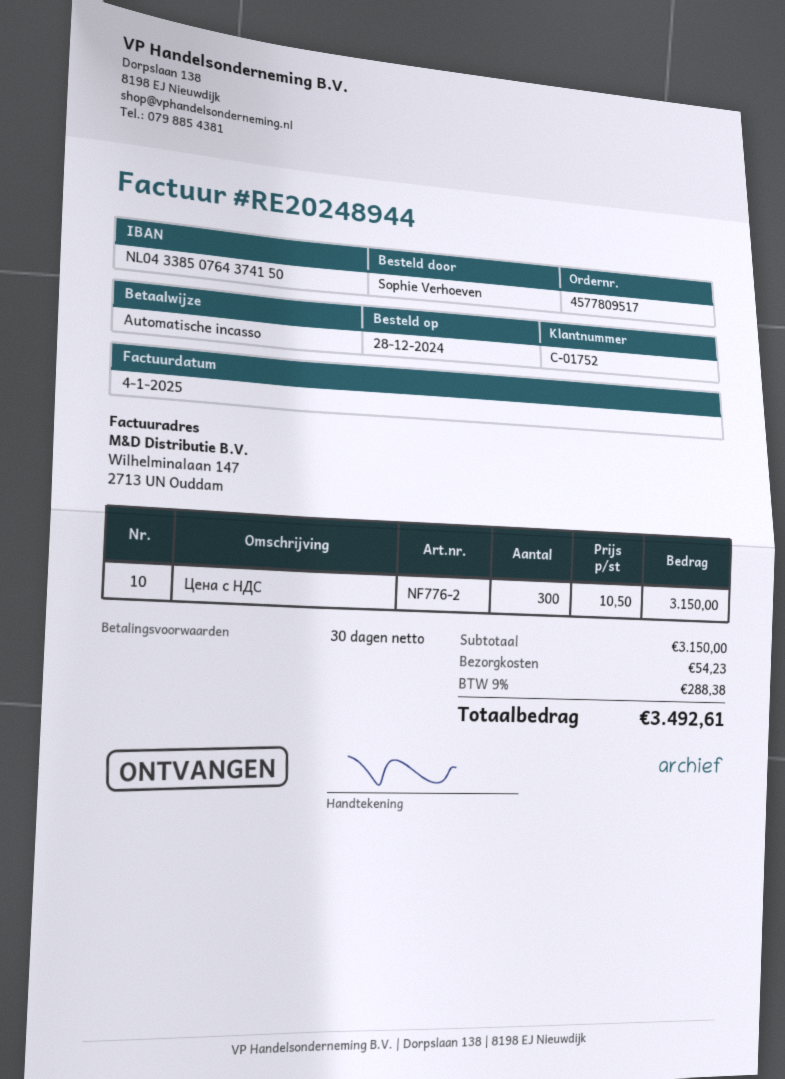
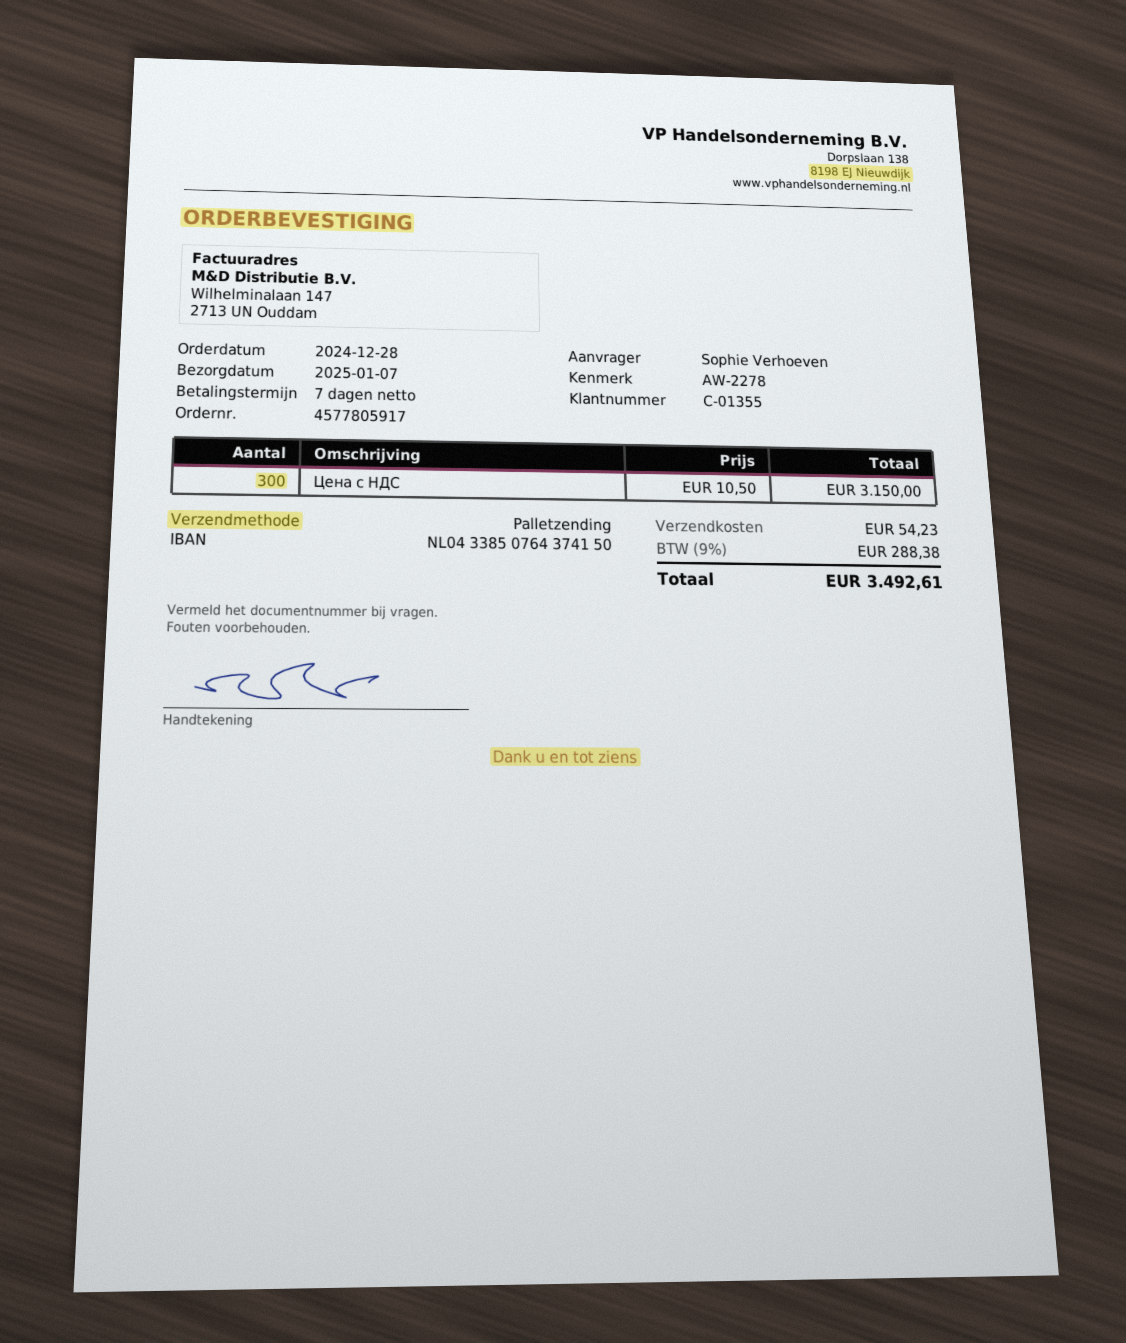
order number: 4577809517 -> 4577805917
payment terms: 30 days -> 7 days
customer number: C-01752 -> C-01355

